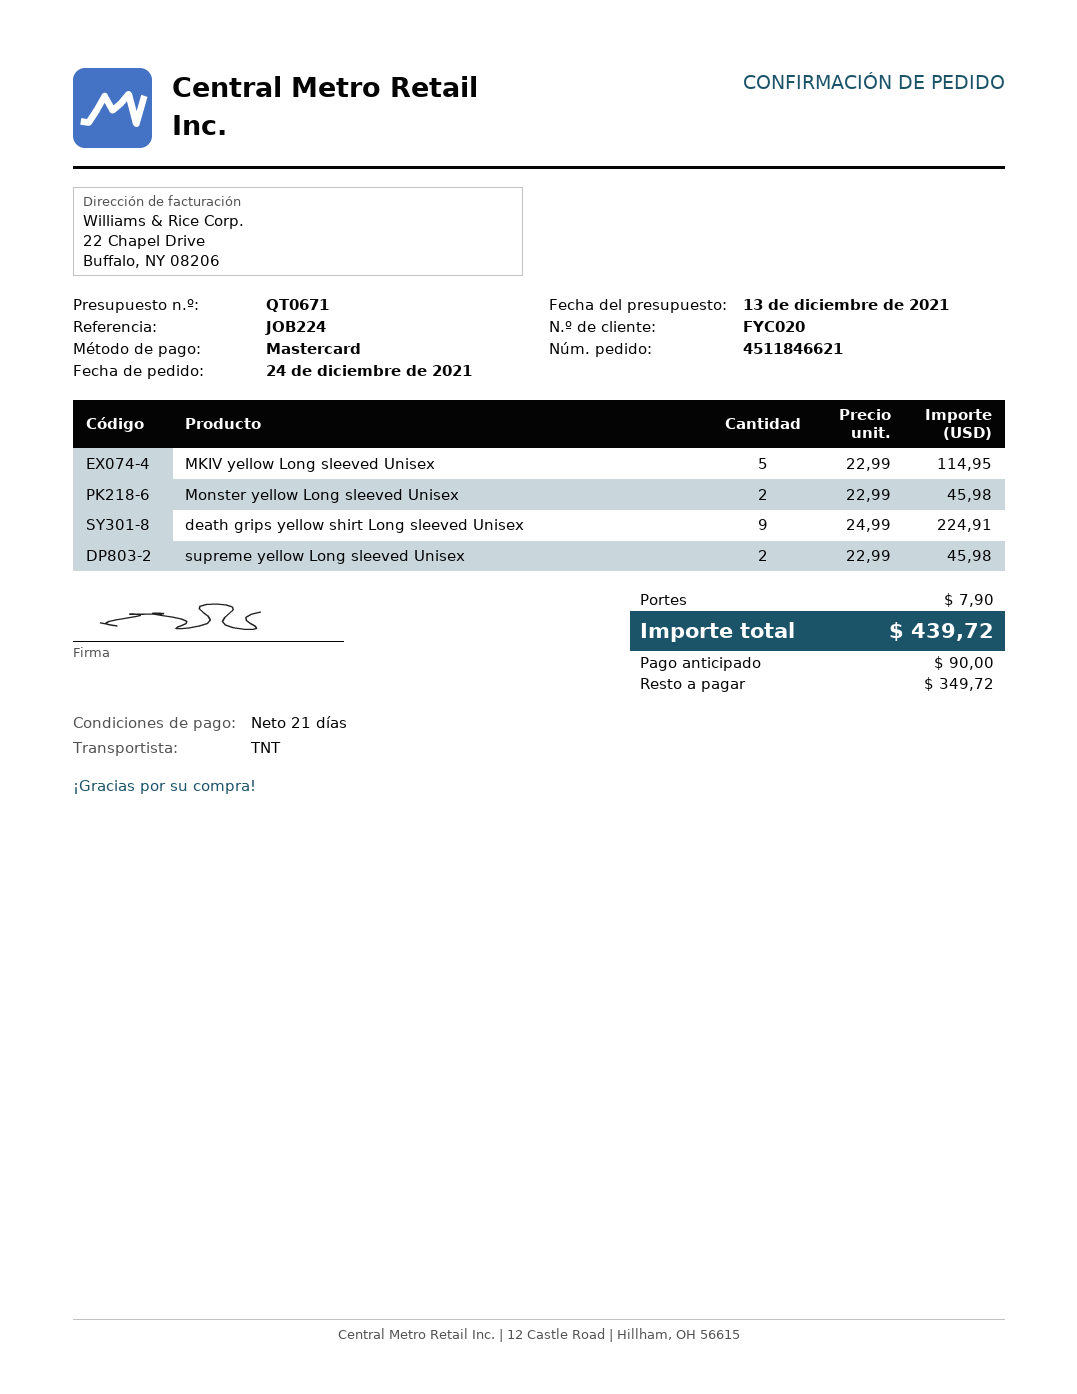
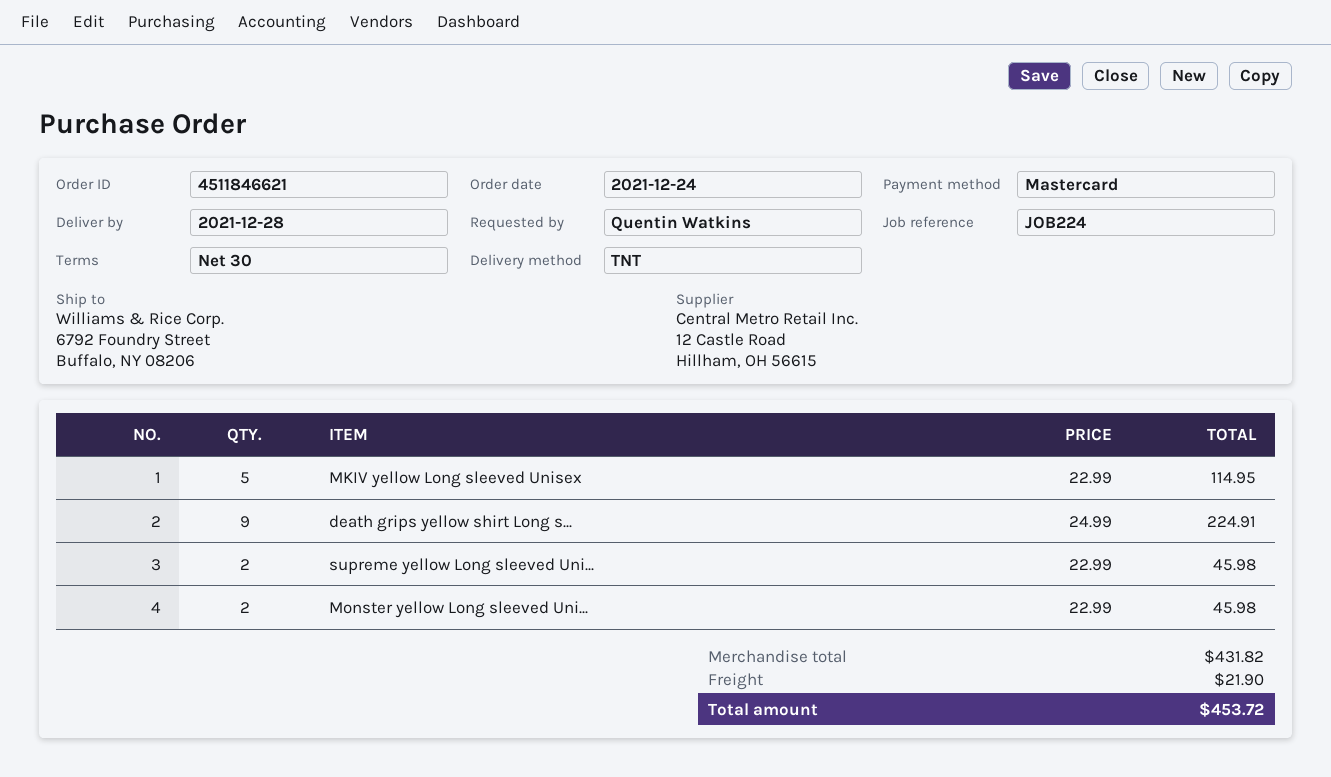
payment terms: 21 days -> 30 days
shipping: 7.90 -> 21.90
total: 439.72 -> 453.72

